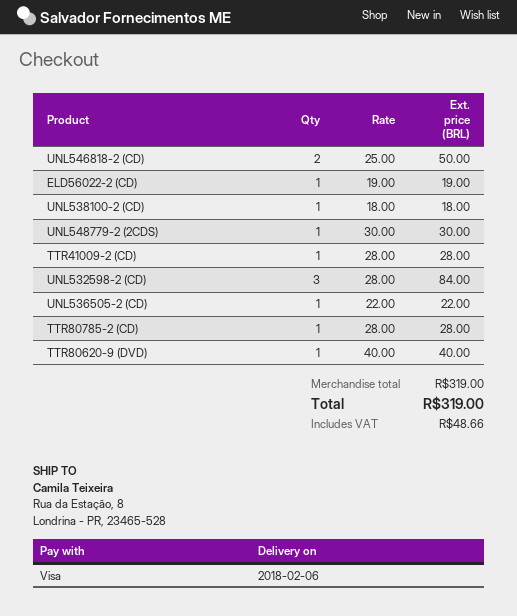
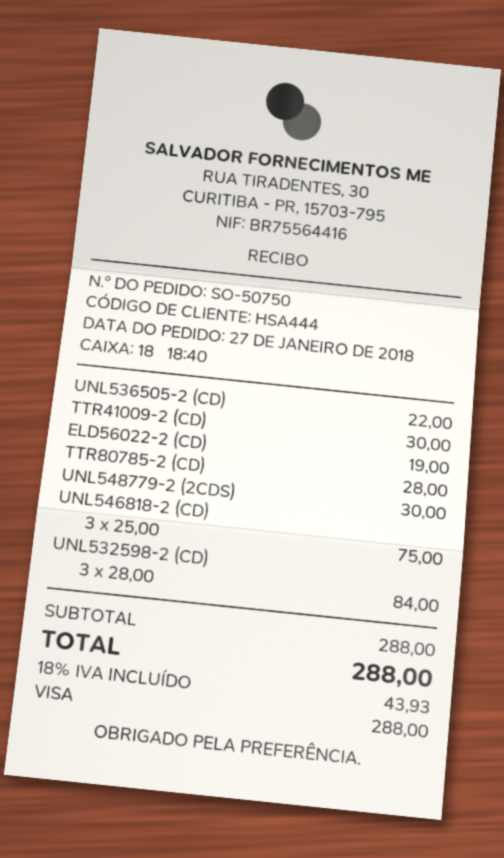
UNL546818-2 (CD): 2 x 25.00 = 50.00 -> 3 x 25.00 = 75.00
UNL538100-2 (CD): 1 x 18.00 = 18.00 -> none
TTR41009-2 (CD): 1 x 28.00 = 28.00 -> 1 x 30.00 = 30.00
TTR80620-9 (DVD): 1 x 40.00 = 40.00 -> none
subtotal: 319.00 -> 288.00
tax: 48.66 -> 43.93
total: 319.00 -> 288.00

